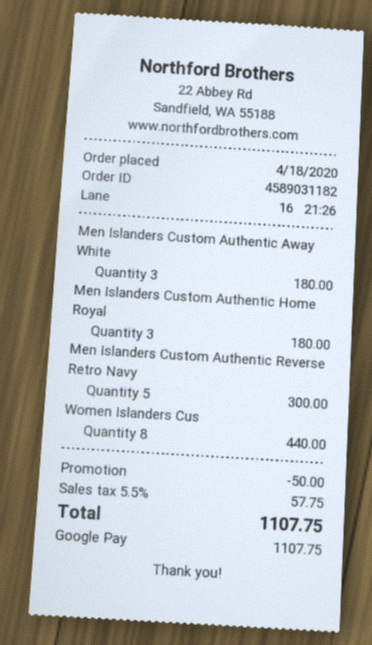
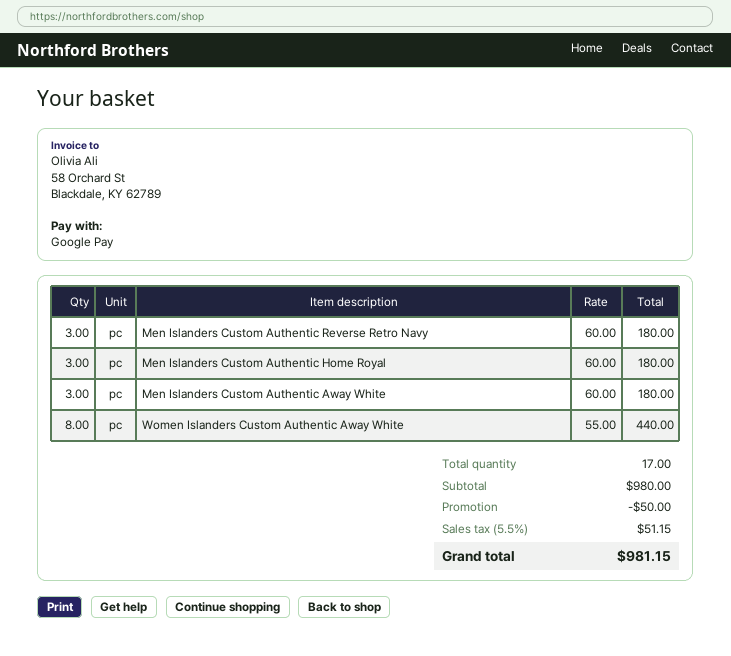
Men Islanders Custom Authentic Reverse Retro Navy: 5 for 300.00 -> 3 for 180.00
tax: 5.5% = 57.75 -> 5.5% = 51.15
total: 1107.75 -> 981.15

